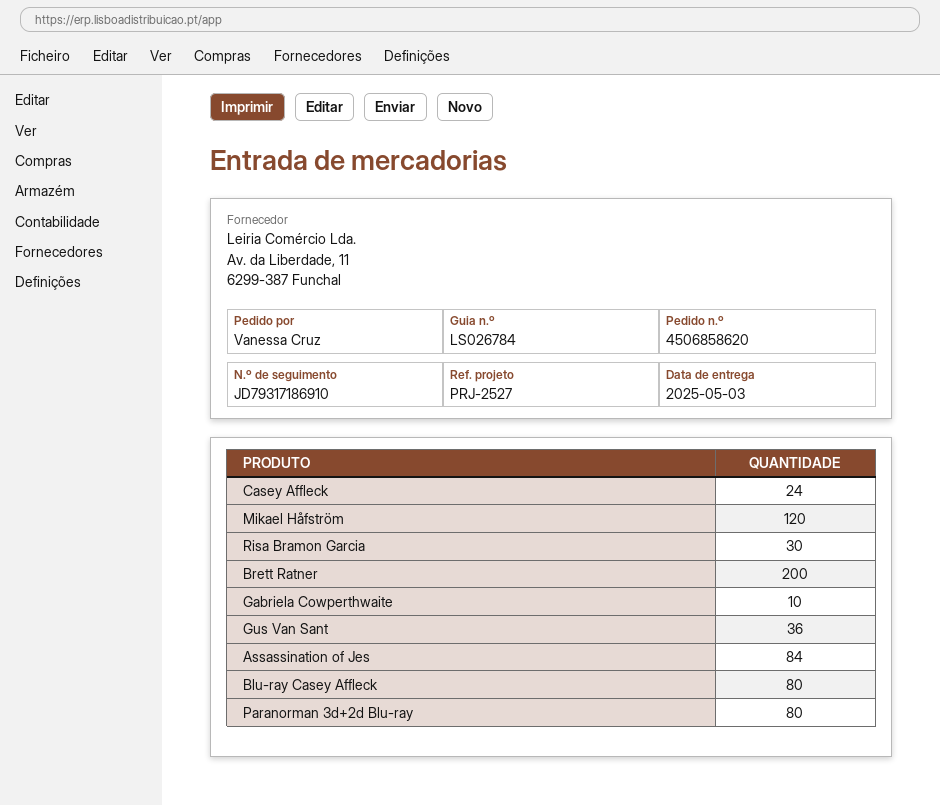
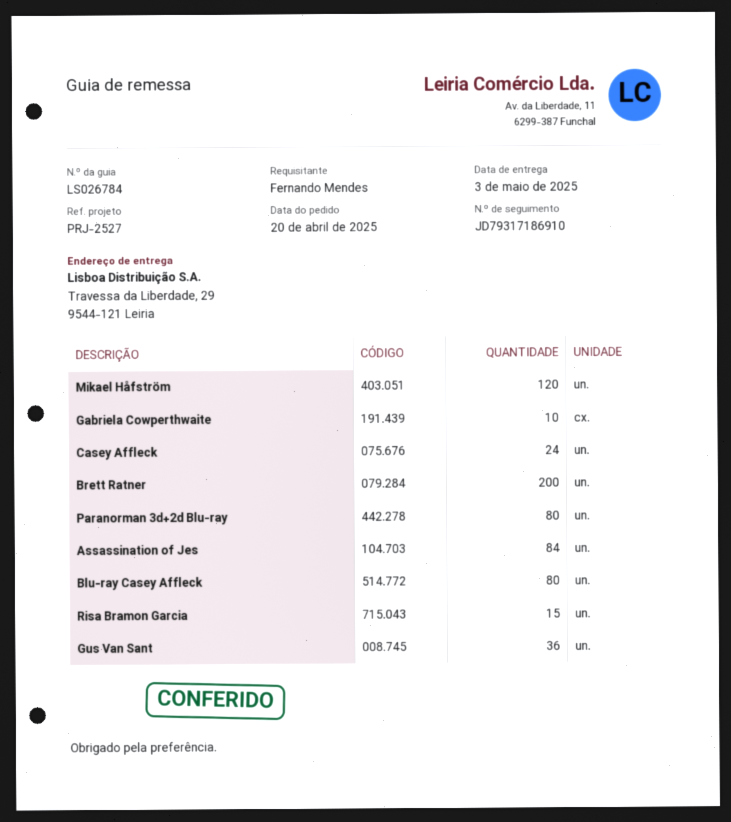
ordered by: Vanessa Cruz -> Fernando Mendes
Risa Bramon Garcia: 30 -> 15

